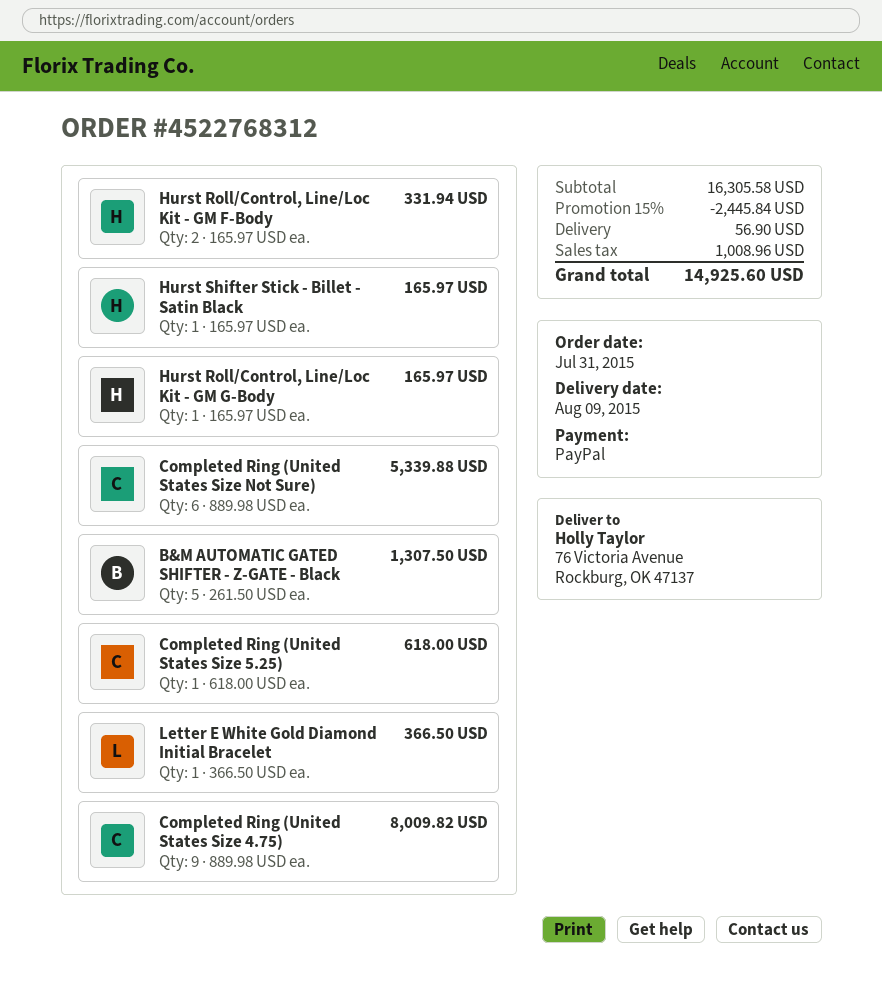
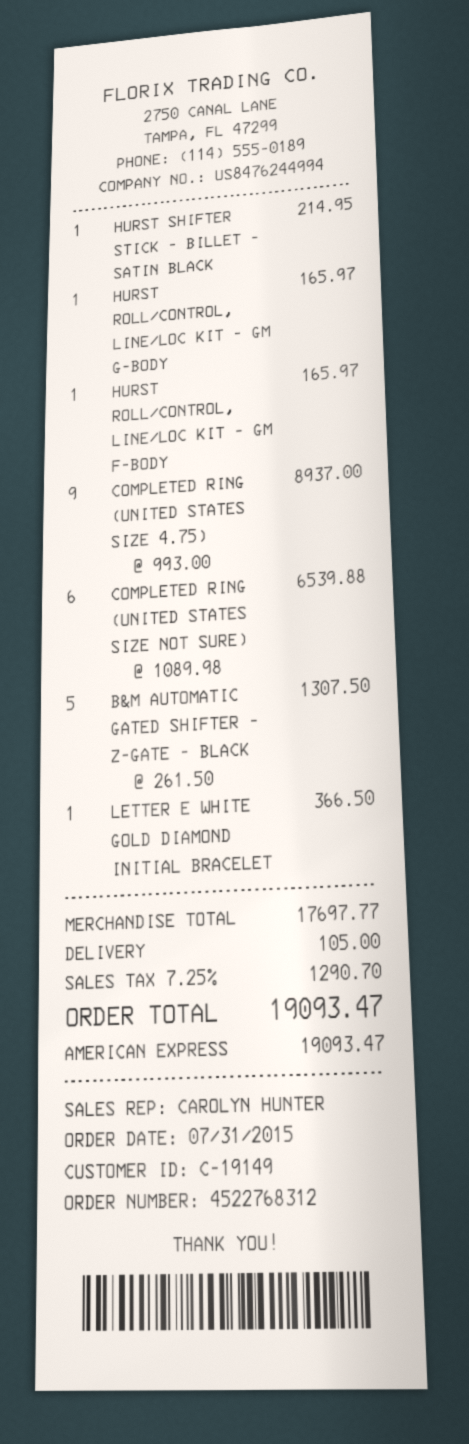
payment method: PayPal -> American Express
Hurst Roll/Control, Line/Loc Kit - GM F-Body: 2 x 165.97 = 331.94 -> 1 x 165.97 = 165.97
Hurst Shifter Stick - Billet - Satin Black: 1 x 165.97 = 165.97 -> 1 x 214.95 = 214.95
Completed Ring (United States Size Not Sure): 6 x 889.98 = 5339.88 -> 6 x 1089.98 = 6539.88
Completed Ring (United States Size 5.25): 1 x 618.00 = 618.00 -> none
Completed Ring (United States Size 4.75): 9 x 889.98 = 8009.82 -> 9 x 993.00 = 8937.00
subtotal: 16305.58 -> 17697.77
discount: 15% = 2445.84 -> none
shipping: 56.90 -> 105.00
tax: 1008.96 -> 1290.70
total: 14925.60 -> 19093.47

